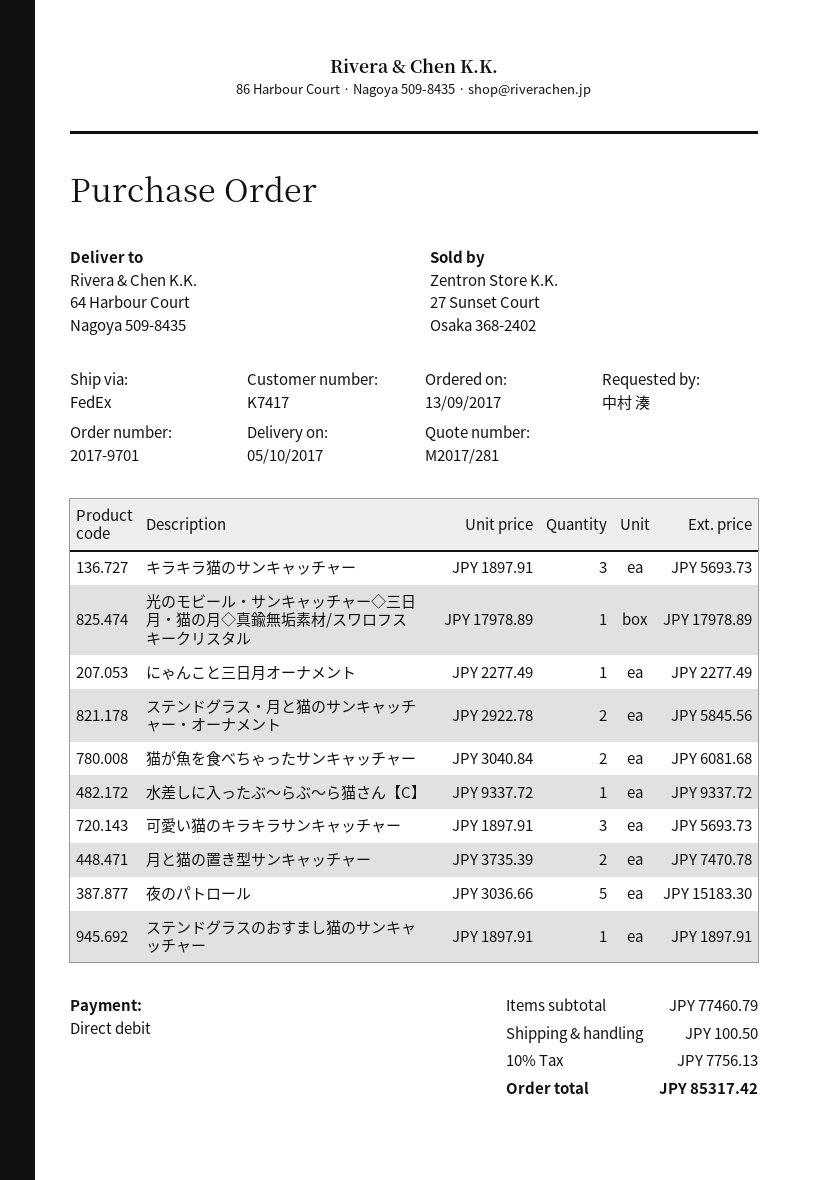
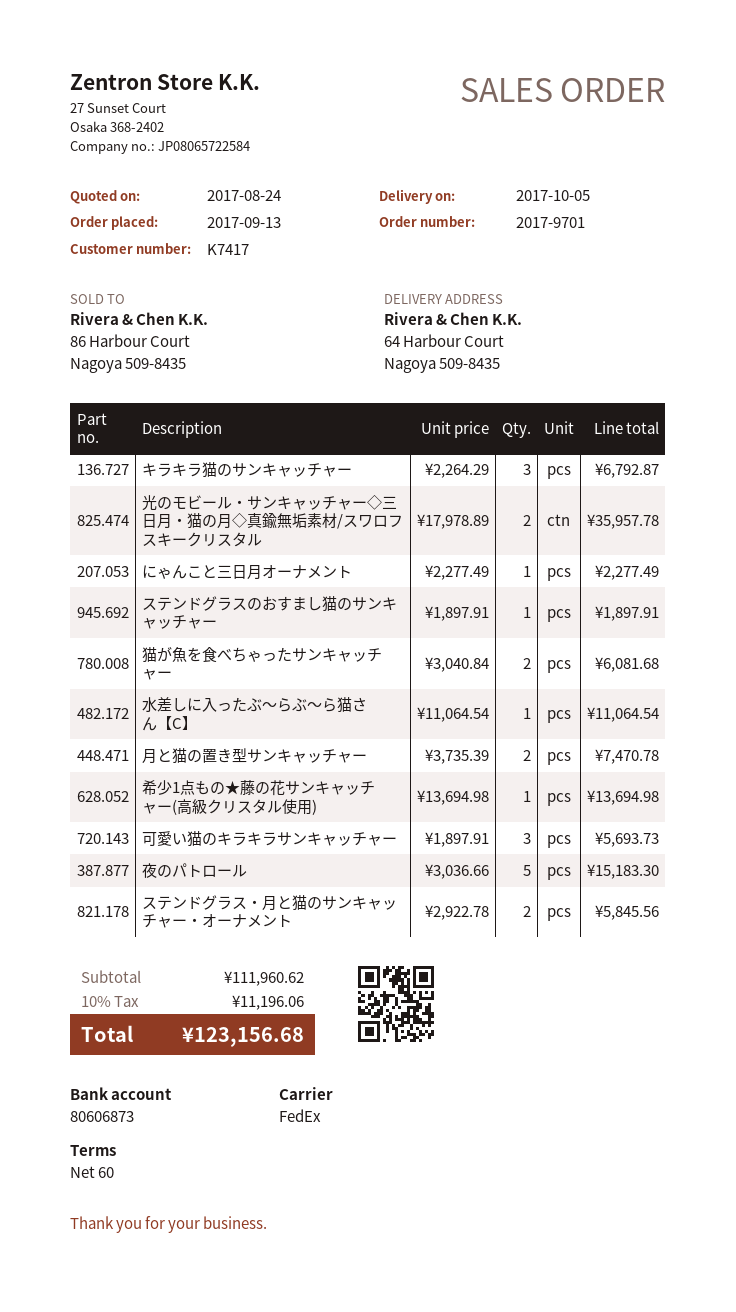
キラキラ猫のサンキャッチャー: 3 x 1897.91 = 5693.73 -> 3 x 2264.29 = 6792.87
光のモビール・サンキャッチャー◇三日月・猫の月◇真鍮無垢素材/スワロフスキークリスタル: 1 x 17978.89 = 17978.89 -> 2 x 17978.89 = 35957.78
水差しに入ったぶ〜らぶ〜ら猫さん【C】: 1 x 9337.72 = 9337.72 -> 1 x 11064.54 = 11064.54
希少1点もの★藤の花サンキャッチャー(高級クリスタル使用): none -> 1 x 13694.98 = 13694.98
subtotal: 77460.79 -> 111960.62
shipping: 100.50 -> none
tax: 10% = 7756.13 -> 10% = 11196.06
total: 85317.42 -> 123156.68

